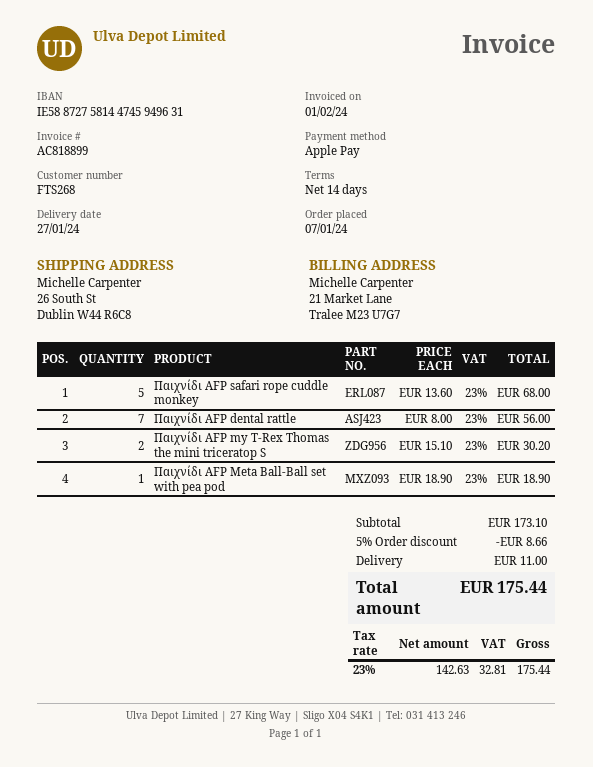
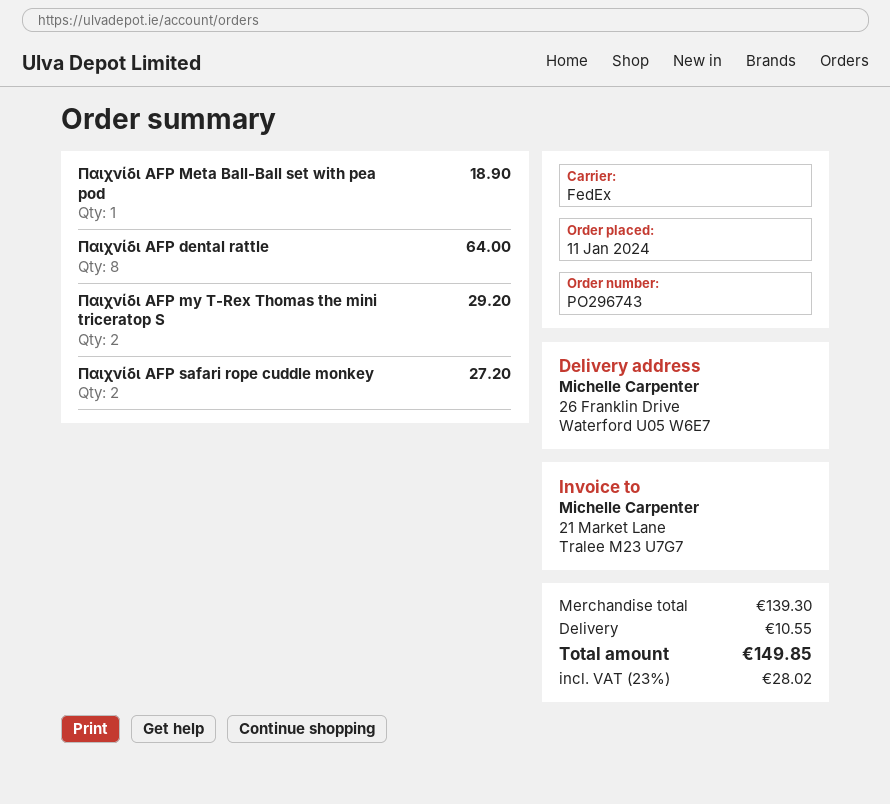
order date: 2024-01-07 -> 2024-01-11
ship to: 26 South St, Dublin W44 R6C8 -> 26 Franklin Drive, Waterford U05 W6E7
Παιχνίδι AFP safari rope cuddle monkey: 5 for 68.00 -> 2 for 27.20
Παιχνίδι AFP dental rattle: 7 for 56.00 -> 8 for 64.00
Παιχνίδι AFP my T-Rex Thomas the mini triceratop S: 2 for 30.20 -> 2 for 29.20
subtotal: 173.10 -> 139.30
discount: 5% = 8.66 -> none
shipping: 11.00 -> 10.55
tax: 23% = 32.81 -> 23% = 28.02
total: 175.44 -> 149.85

